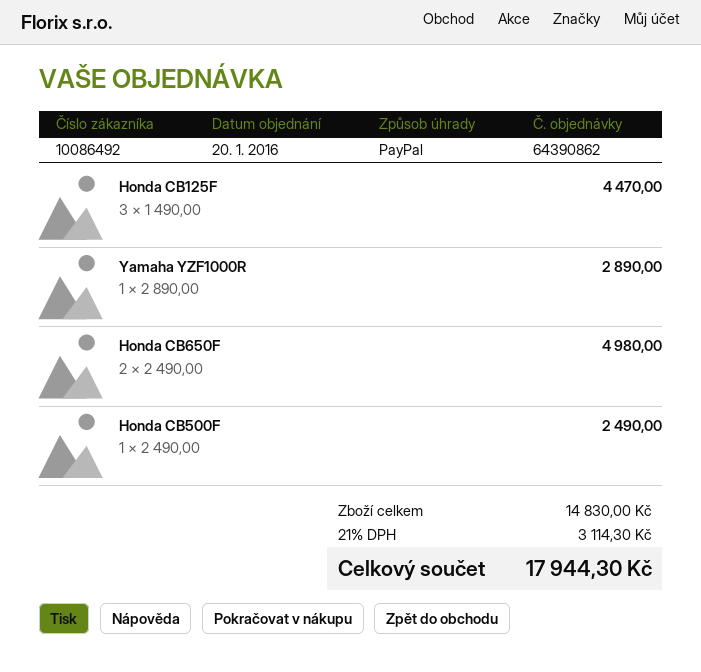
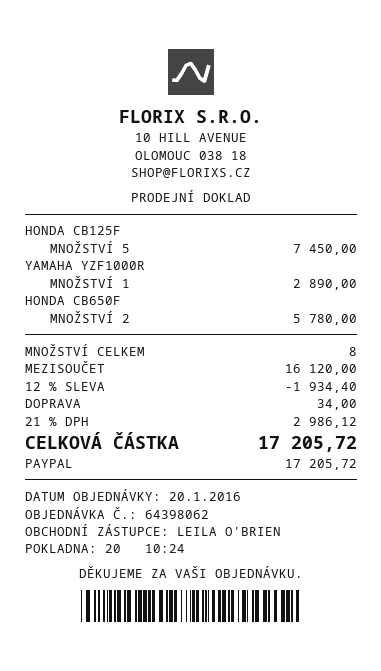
order number: 64390862 -> 64398062
Honda CB125F: 3 for 4470.00 -> 5 for 7450.00
Honda CB650F: 2 for 4980.00 -> 2 for 5780.00
Honda CB500F: 1 for 2490.00 -> none
subtotal: 14830.00 -> 16120.00
discount: none -> 12% = 1934.40
shipping: none -> 34.00
tax: 21% = 3114.30 -> 21% = 2986.12
total: 17944.30 -> 17205.72

